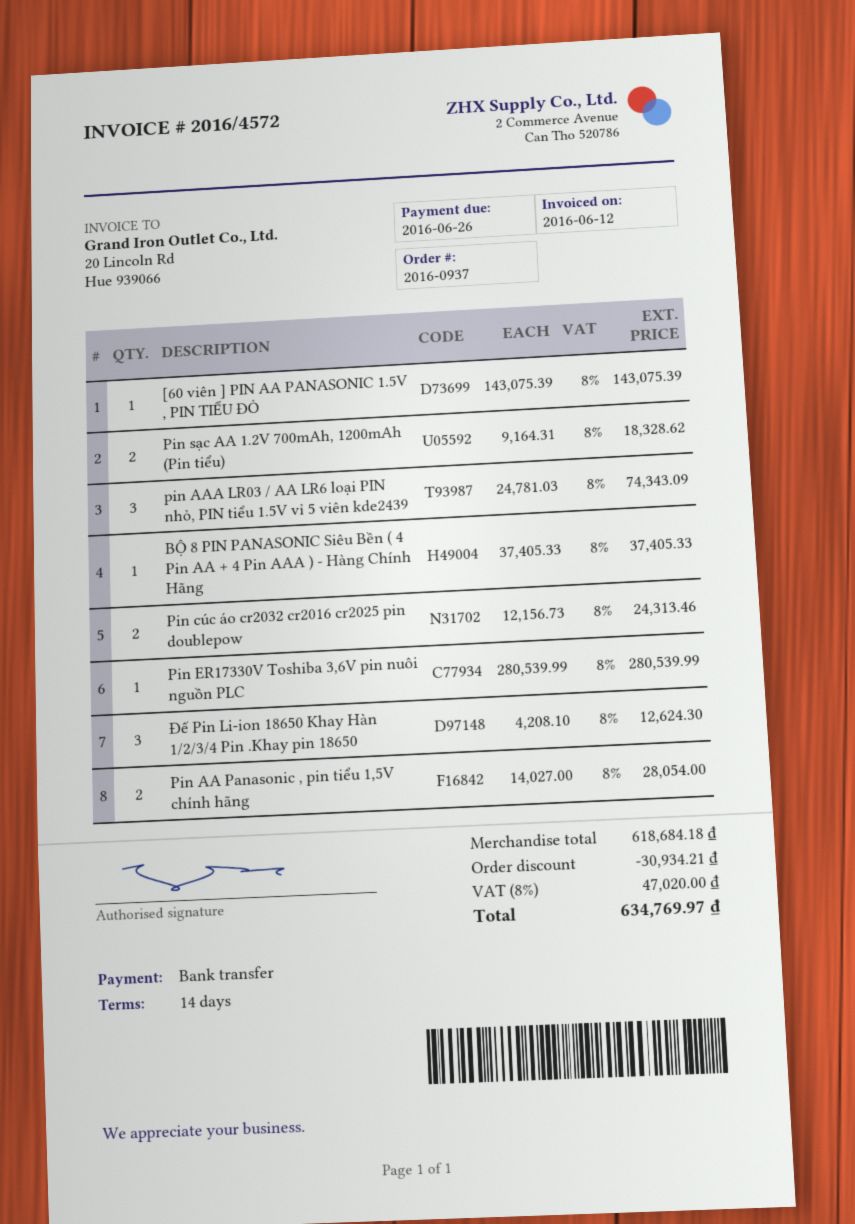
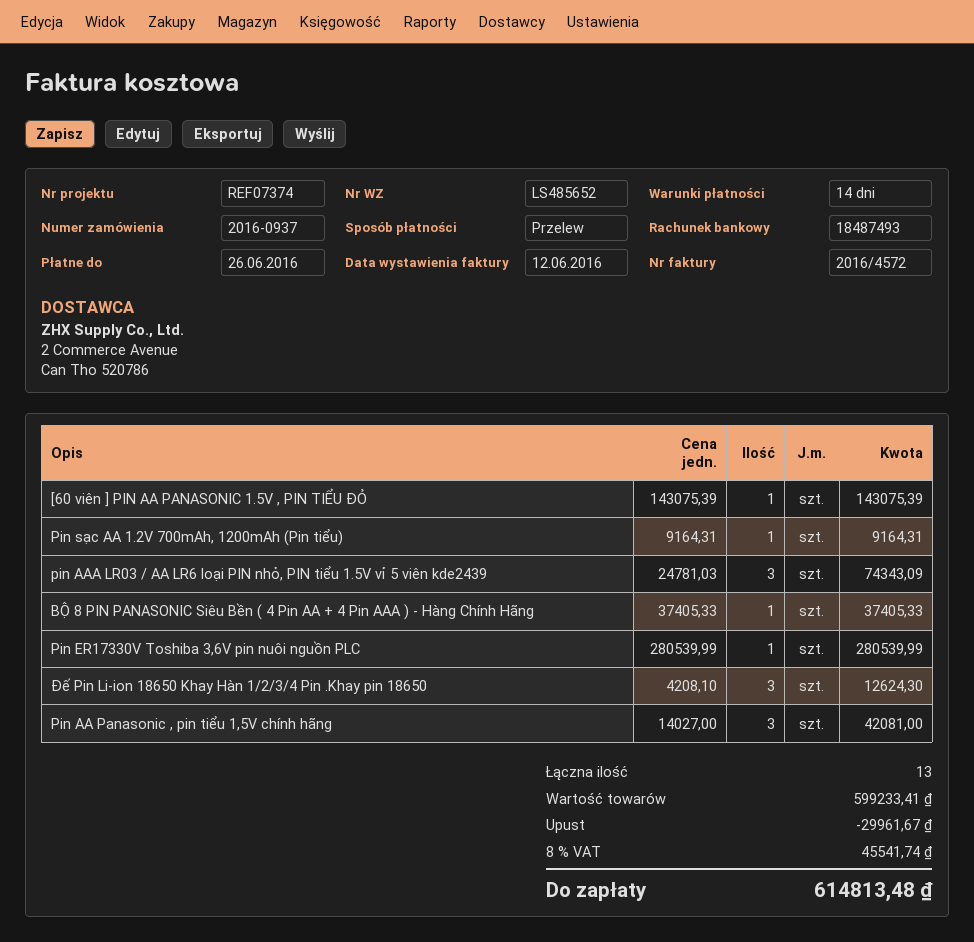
Pin sạc AA 1.2V 700mAh, 1200mAh (Pin tiểu): 2 x 9164.31 = 18328.62 -> 1 x 9164.31 = 9164.31
Pin cúc áo cr2032 cr2016 cr2025 pin doublepow: 2 x 12156.73 = 24313.46 -> none
Pin AA Panasonic , pin tiểu 1,5V chính hãng: 2 x 14027.00 = 28054.00 -> 3 x 14027.00 = 42081.00
subtotal: 618684.18 -> 599233.41
discount: 30934.21 -> 29961.67
tax: 8% = 47020.00 -> 8% = 45541.74
total: 634769.97 -> 614813.48

